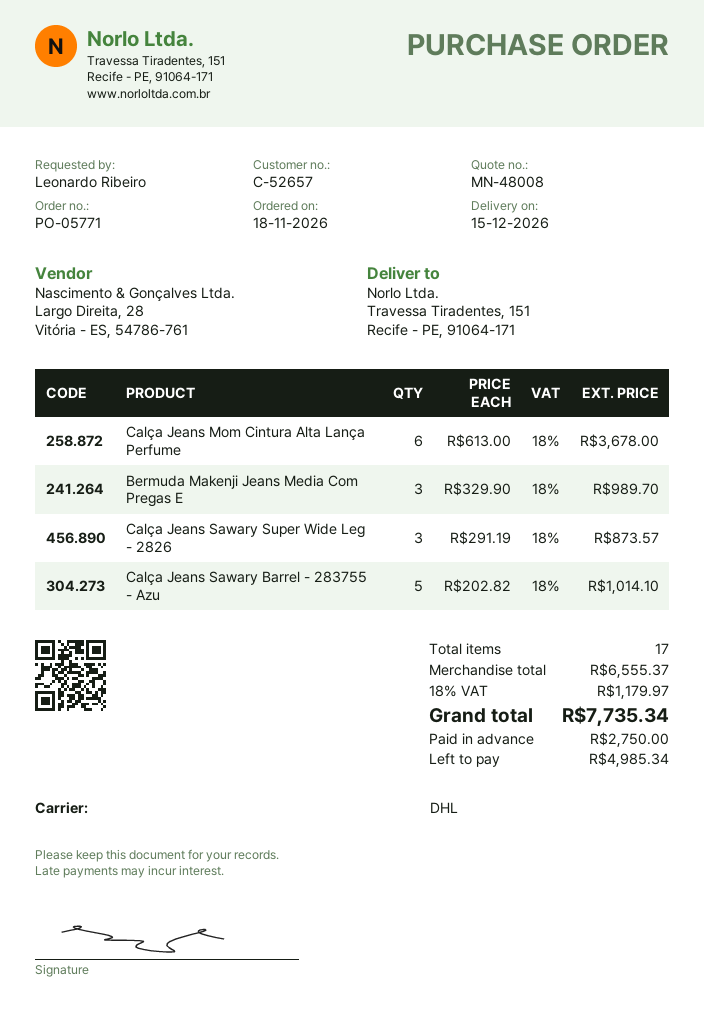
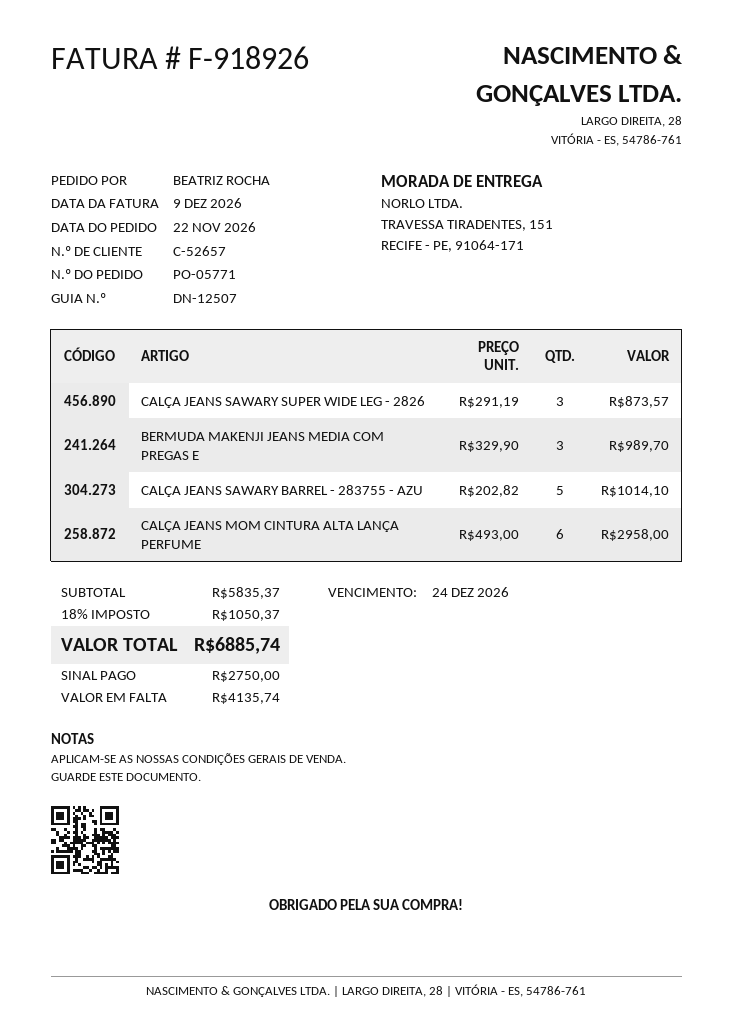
order date: 2026-11-18 -> 2026-11-22
ordered by: Leonardo Ribeiro -> BEATRIZ ROCHA
Calça Jeans Mom Cintura Alta Lança Perfume: 6 x 613.00 = 3678.00 -> 6 x 493.00 = 2958.00
subtotal: 6555.37 -> 5835.37
tax: 18% = 1179.97 -> 18% = 1050.37
total: 7735.34 -> 6885.74
balance: 4985.34 -> 4135.74

